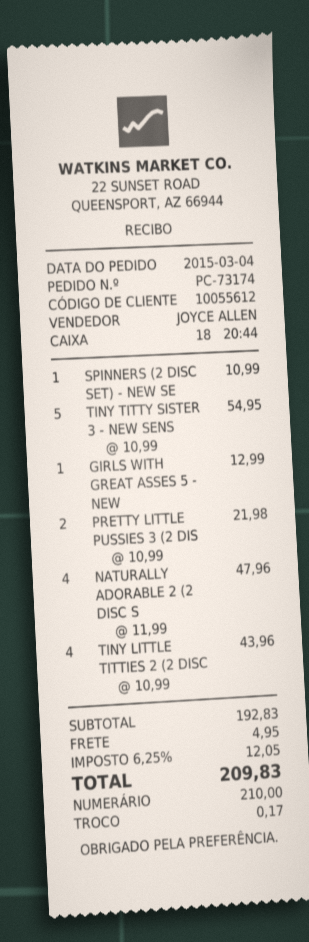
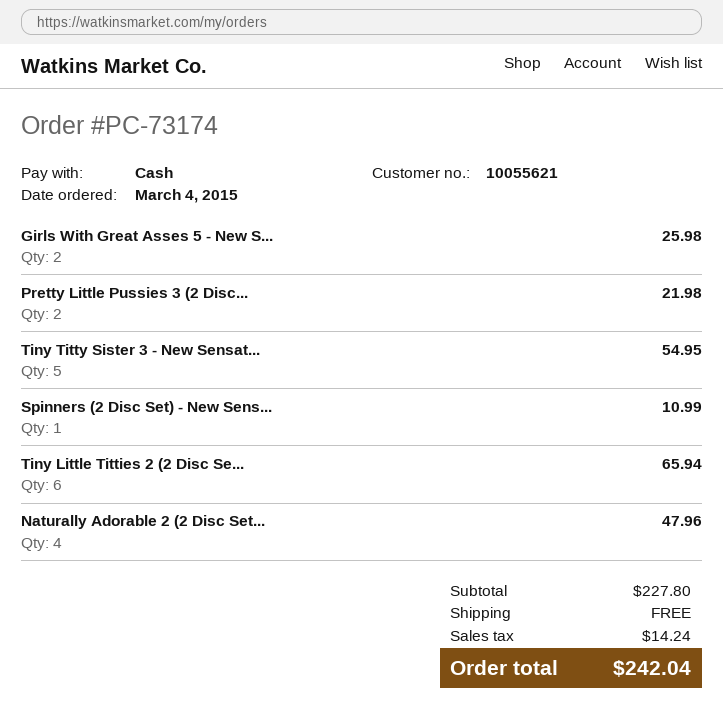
customer number: 10055612 -> 10055621
GIRLS WITH GREAT ASSES 5 - NEW: 1 for 12.99 -> 2 for 25.98
TINY LITTLE TITTIES 2 (2 DISC: 4 for 43.96 -> 6 for 65.94
subtotal: 192.83 -> 227.80
shipping: 4.95 -> 0.00
tax: 12.05 -> 14.24
total: 209.83 -> 242.04

